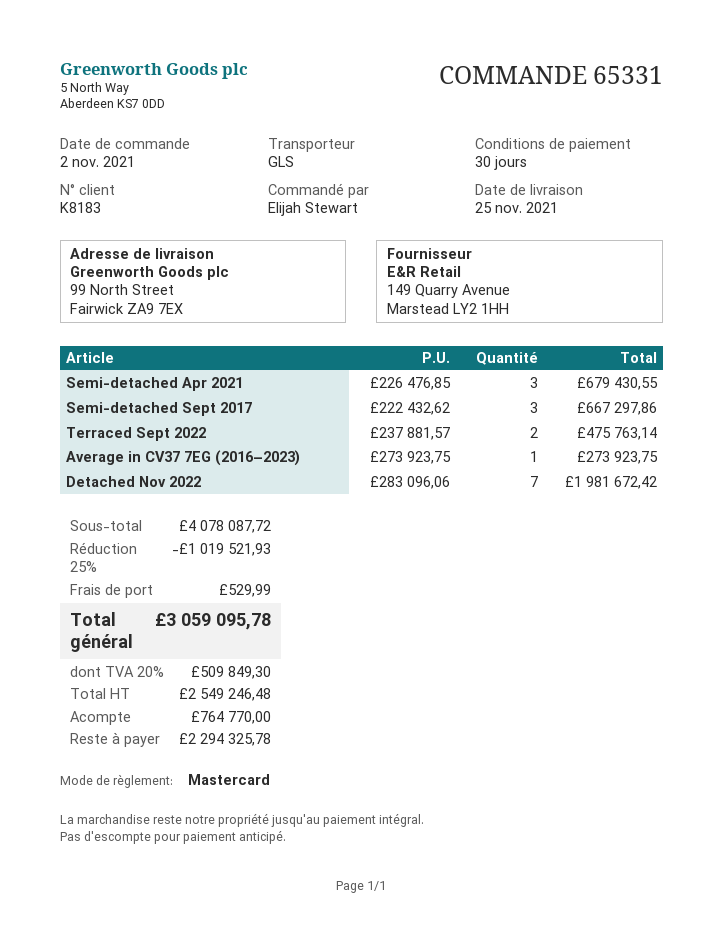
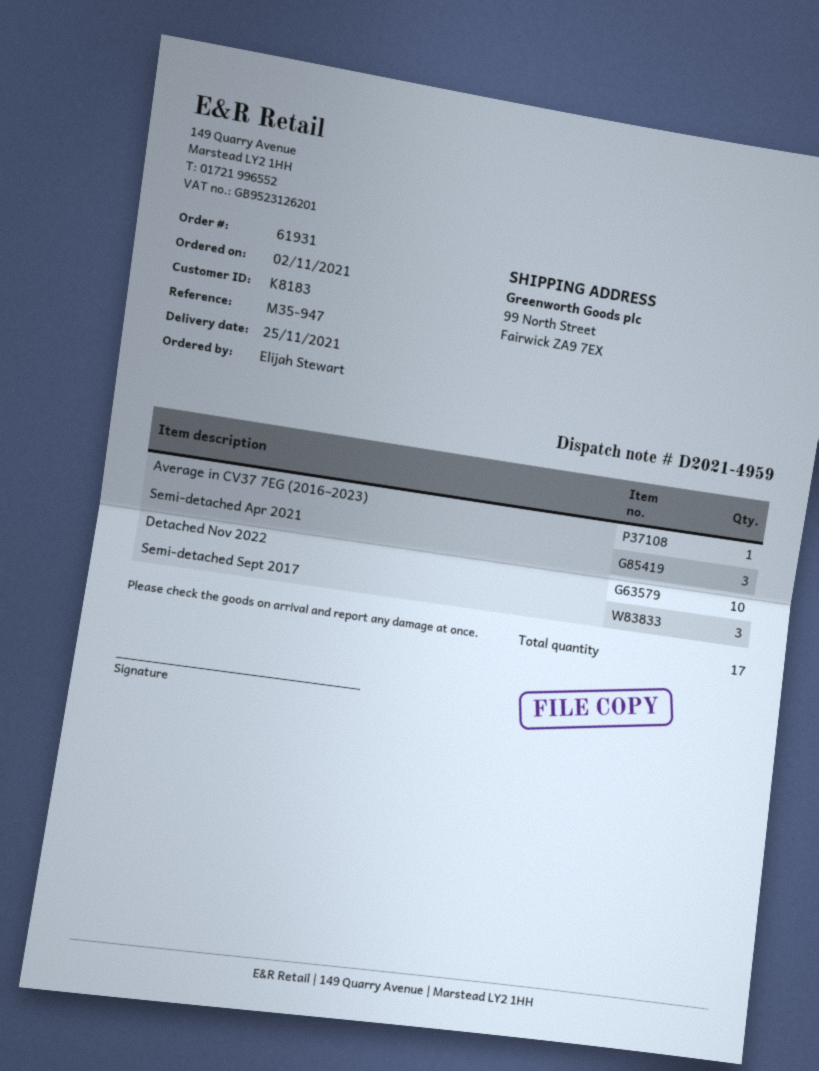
order number: 65331 -> 61931
Terraced Sept 2022: 2 -> none
Detached Nov 2022: 7 -> 10

